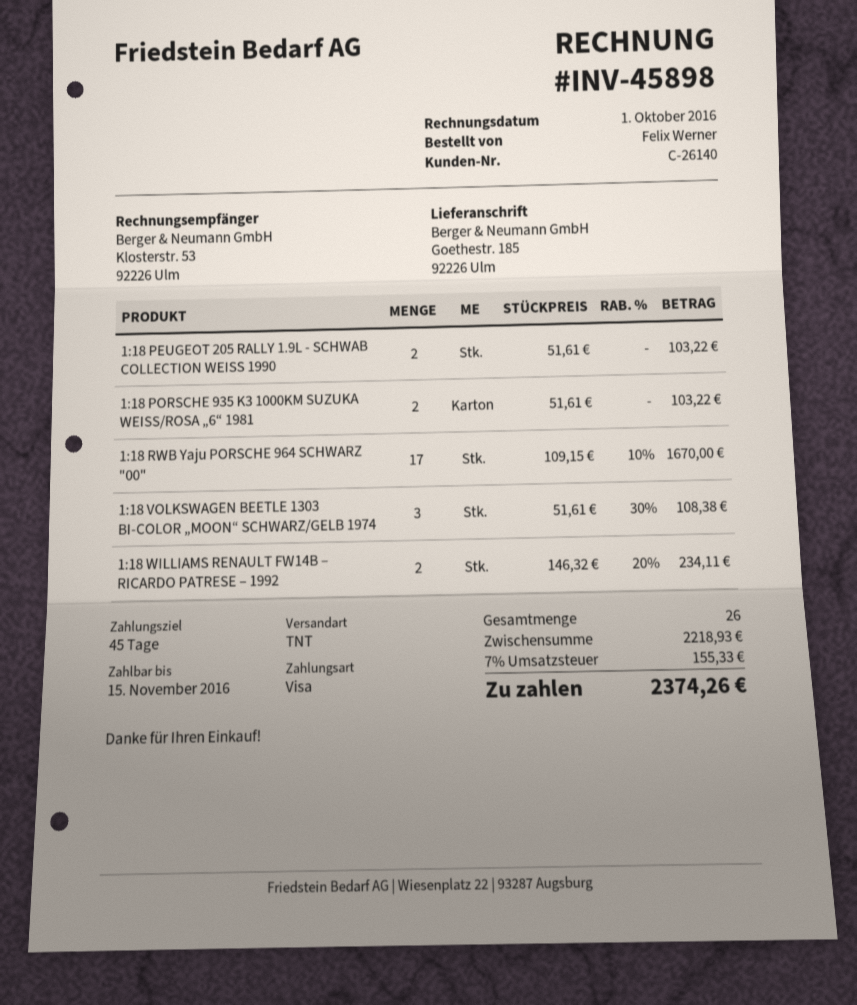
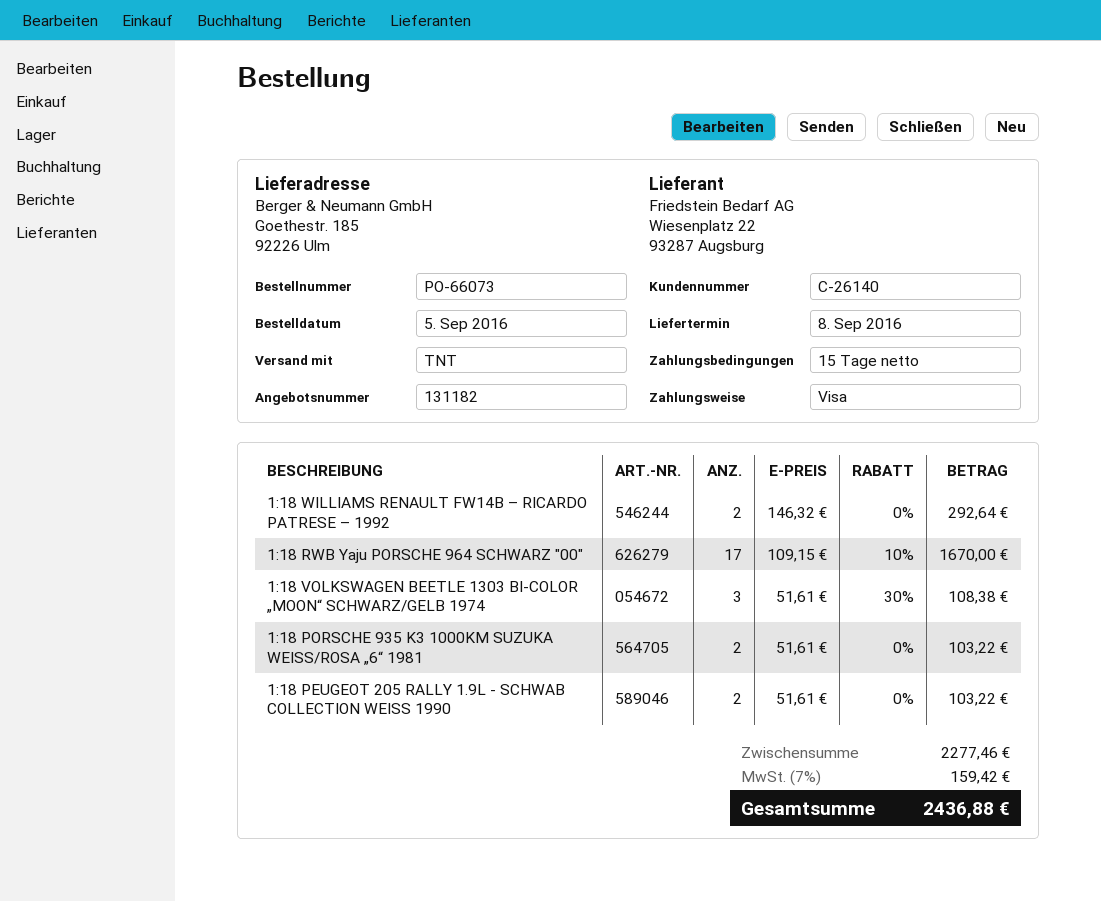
payment terms: 45 days -> 15 days
1:18 WILLIAMS RENAULT FW14B – RICARDO PATRESE – 1992: 2 x 146.32 - 20% = 234.11 -> 2 x 146.32 = 292.64
subtotal: 2218.93 -> 2277.46
tax: 7% = 155.33 -> 7% = 159.42
total: 2374.26 -> 2436.88

